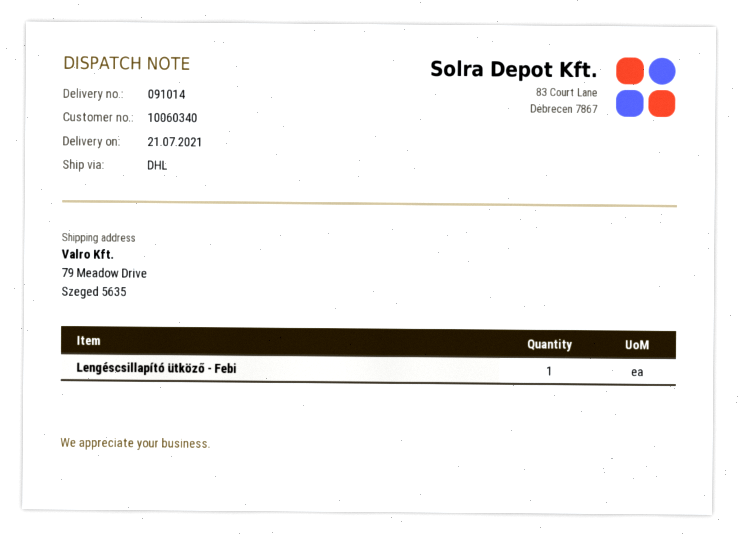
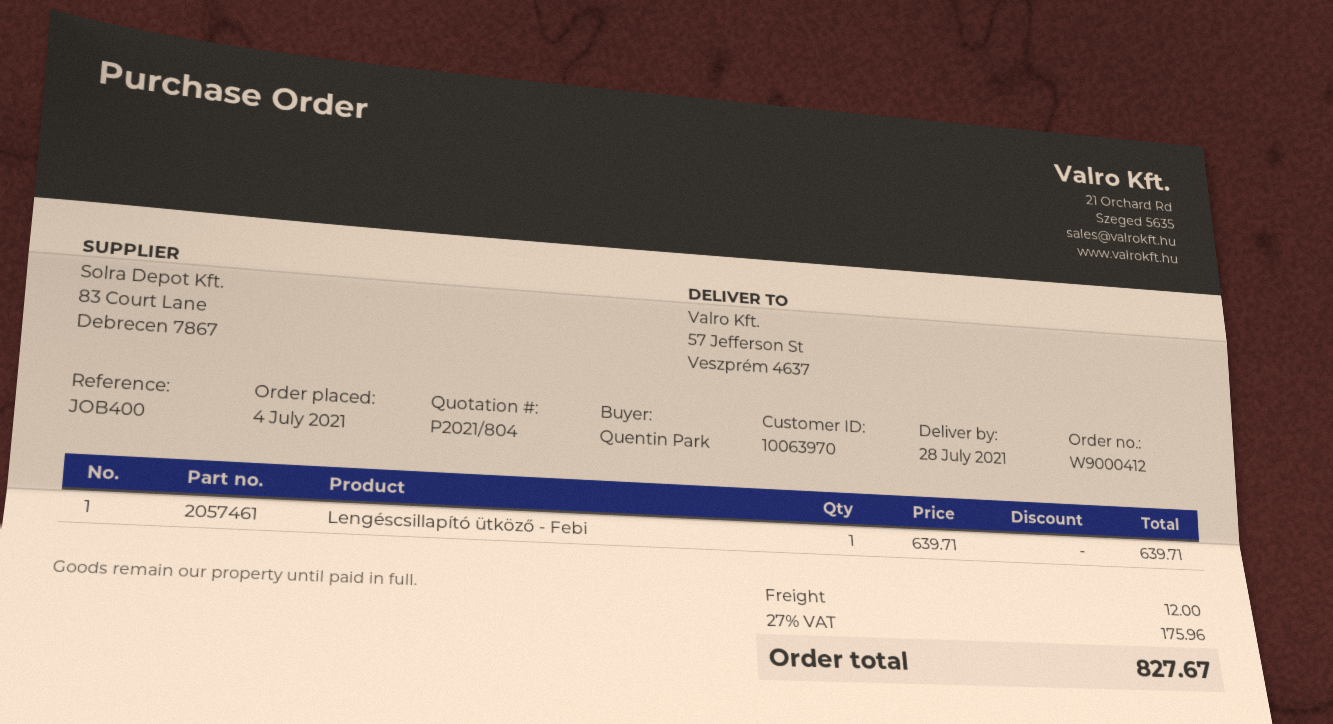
delivery date: 2021-07-21 -> 2021-07-28
customer number: 10060340 -> 10063970
ship to: 79 Meadow Drive, Szeged 5635 -> 57 Jefferson St, Veszprém 4637

